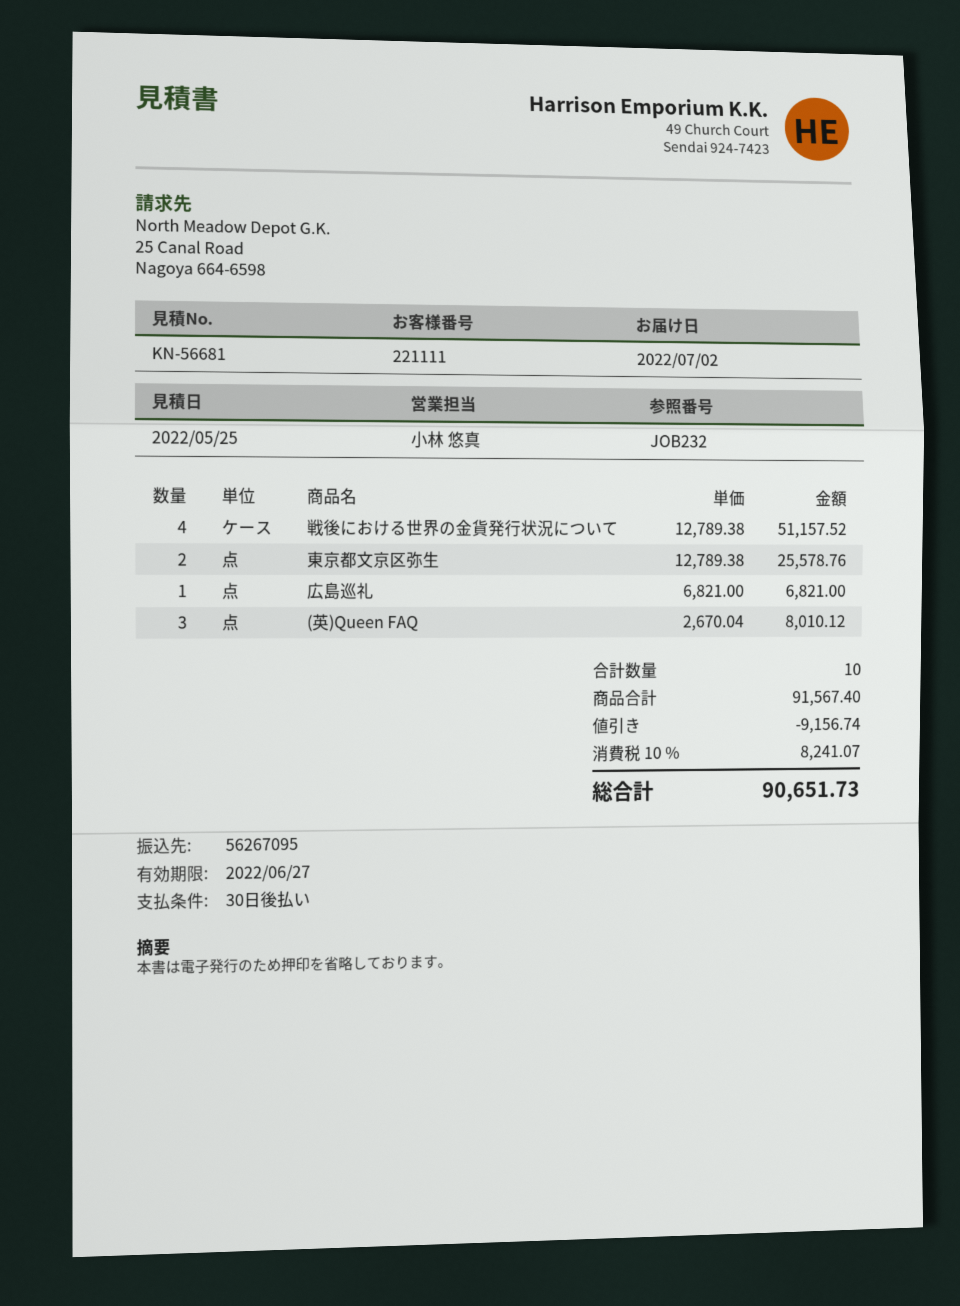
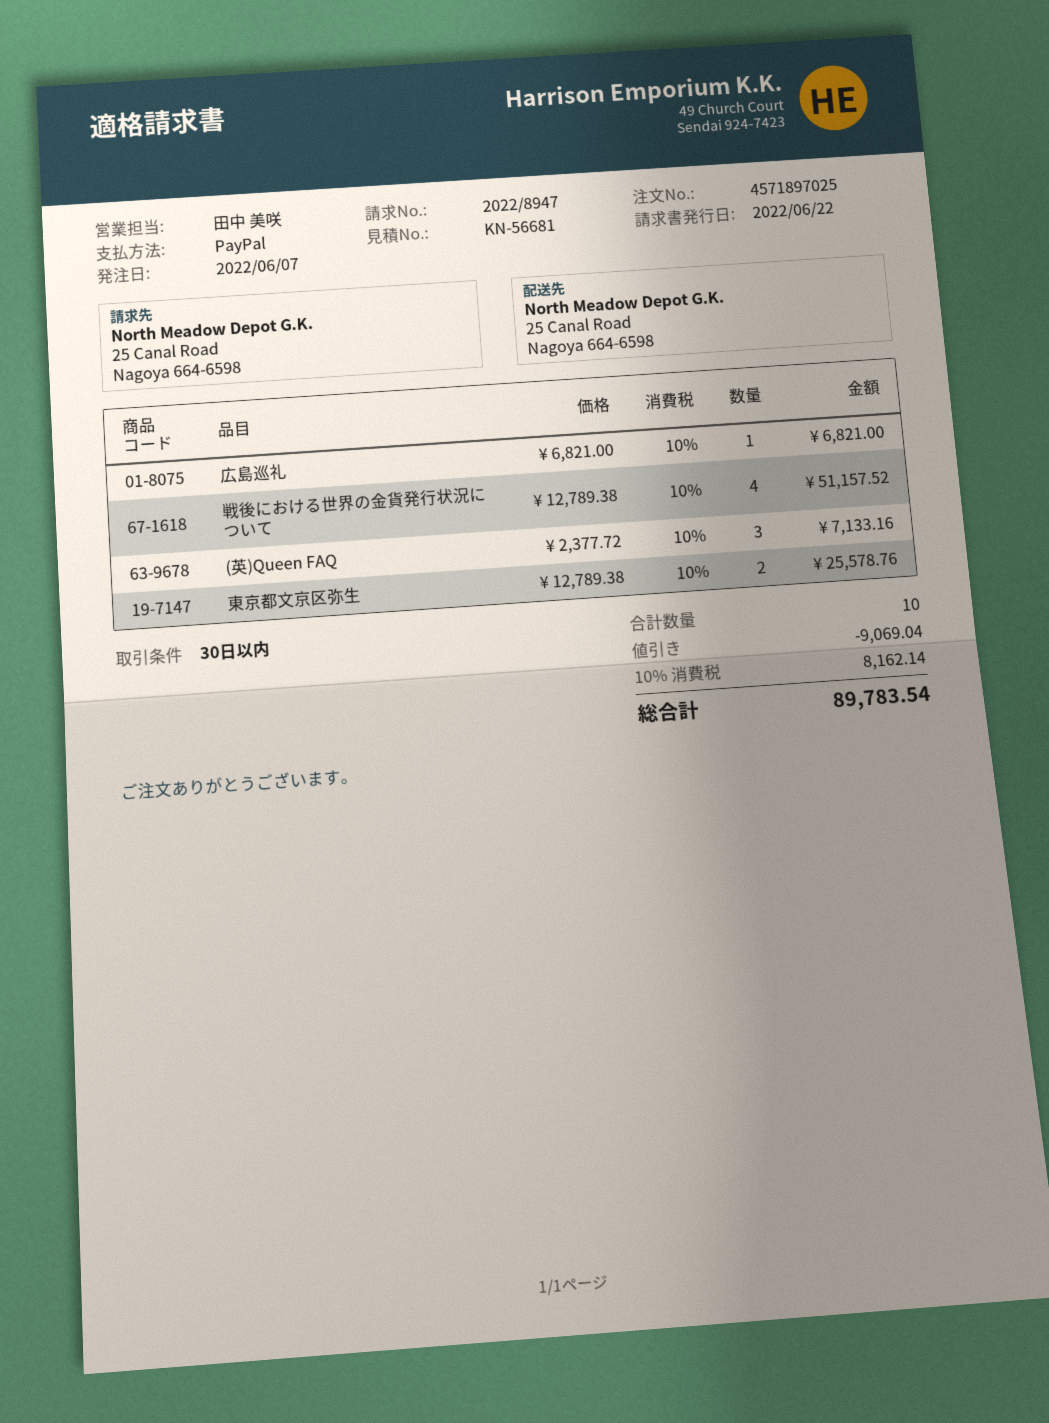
sales rep: 小林 悠真 -> 田中 美咲
(英)Queen FAQ: 3 x 2670.04 = 8010.12 -> 3 x 2377.72 = 7133.16
discount: 9156.74 -> 9069.04
tax: 10% = 8241.07 -> 10% = 8162.14
total: 90651.73 -> 89783.54

